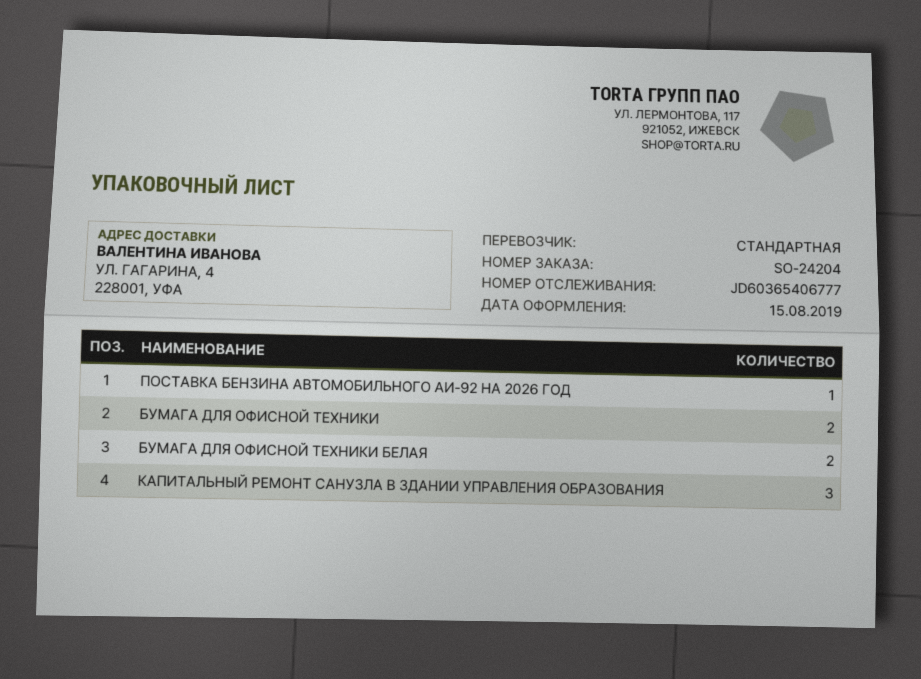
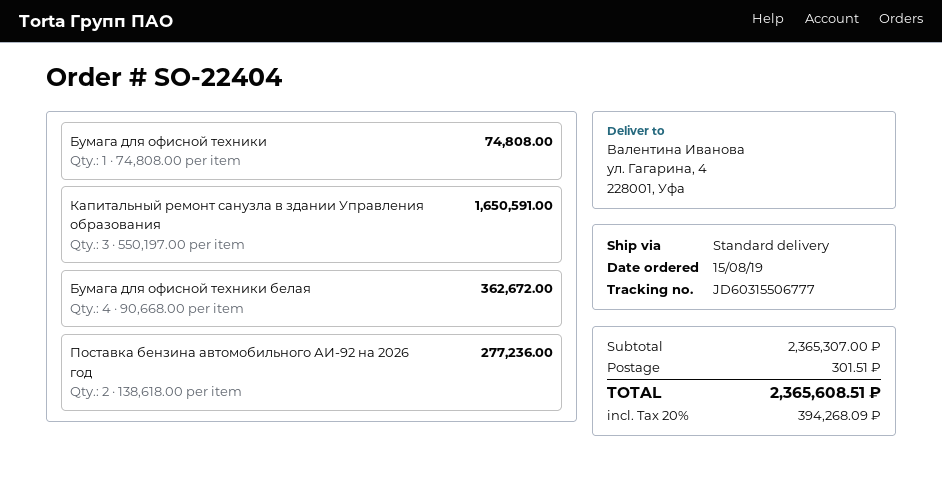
order number: SO-24204 -> SO-22404
tracking number: JD60365406777 -> JD60315506777
ПОСТАВКА БЕНЗИНА АВТОМОБИЛЬНОГО АИ-92 НА 2026 ГОД: 1 -> 2
БУМАГА ДЛЯ ОФИСНОЙ ТЕХНИКИ: 2 -> 1
БУМАГА ДЛЯ ОФИСНОЙ ТЕХНИКИ БЕЛАЯ: 2 -> 4

